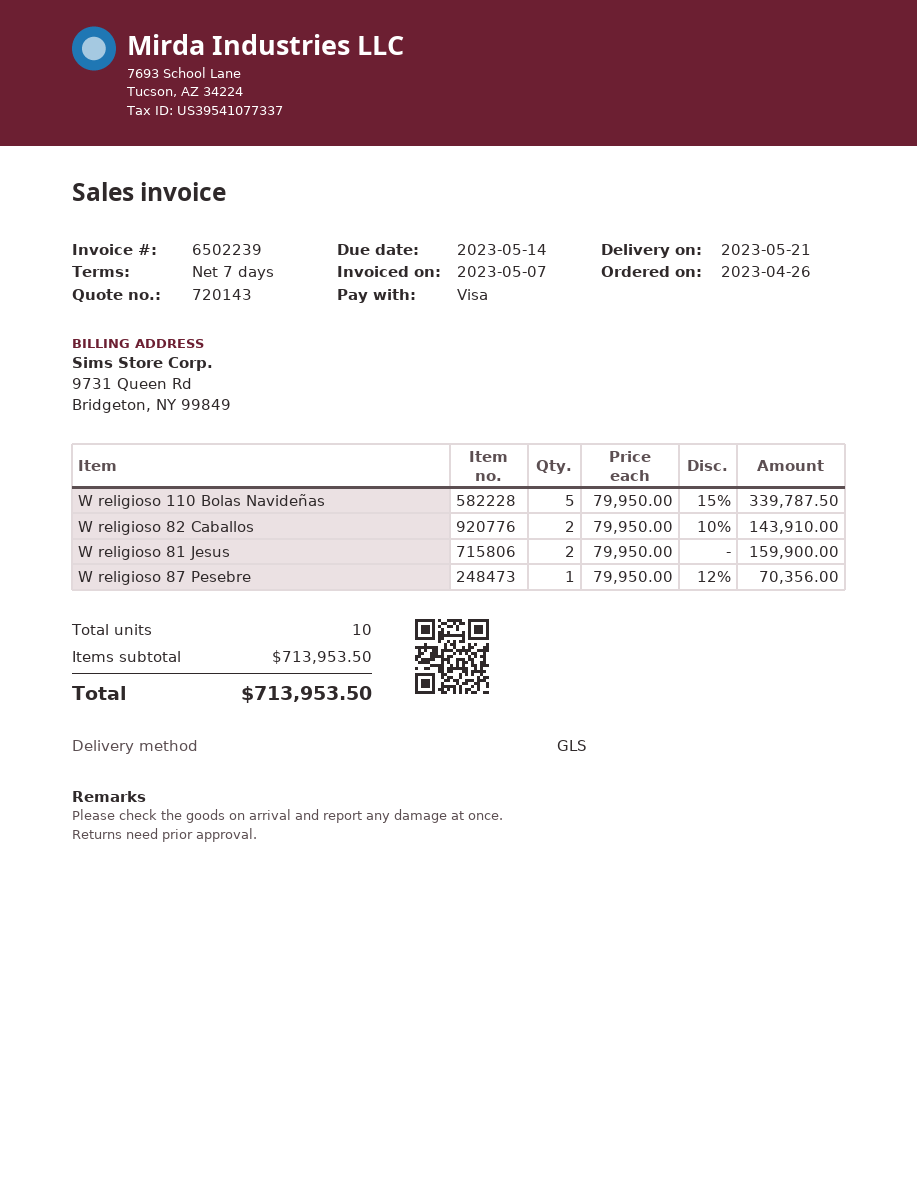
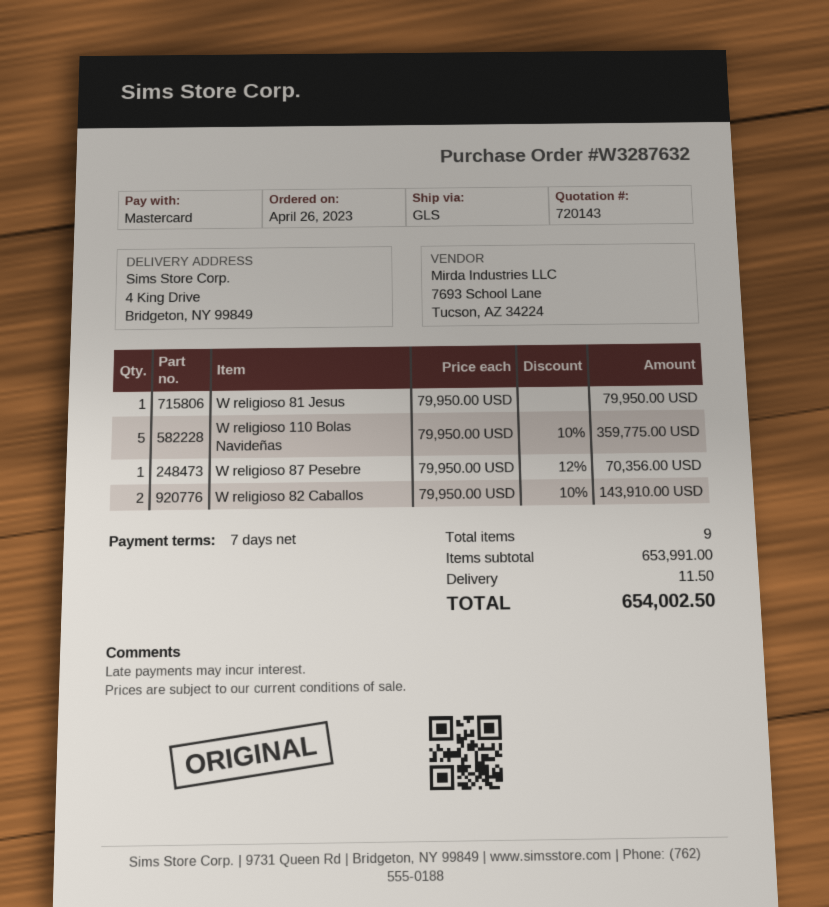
payment method: Visa -> Mastercard
W religioso 110 Bolas Navideñas: 5 x 79950.00 - 15% = 339787.50 -> 5 x 79950.00 - 10% = 359775.00
W religioso 81 Jesus: 2 x 79950.00 = 159900.00 -> 1 x 79950.00 = 79950.00
total quantity: 10 -> 9
subtotal: 713953.50 -> 653991.00
shipping: none -> 11.50
total: 713953.50 -> 654002.50

